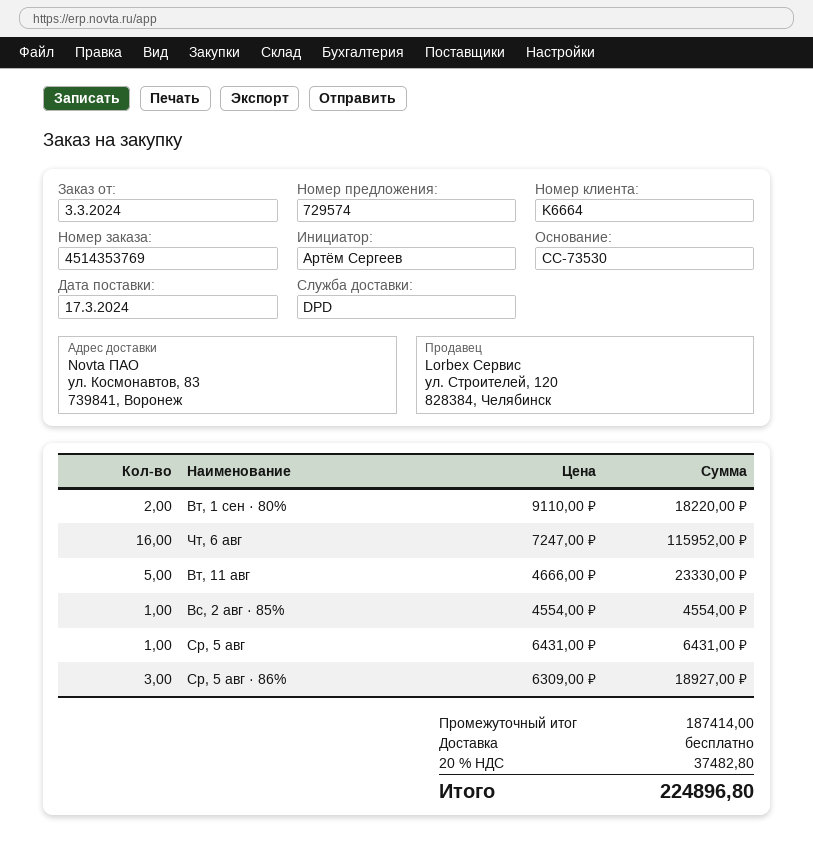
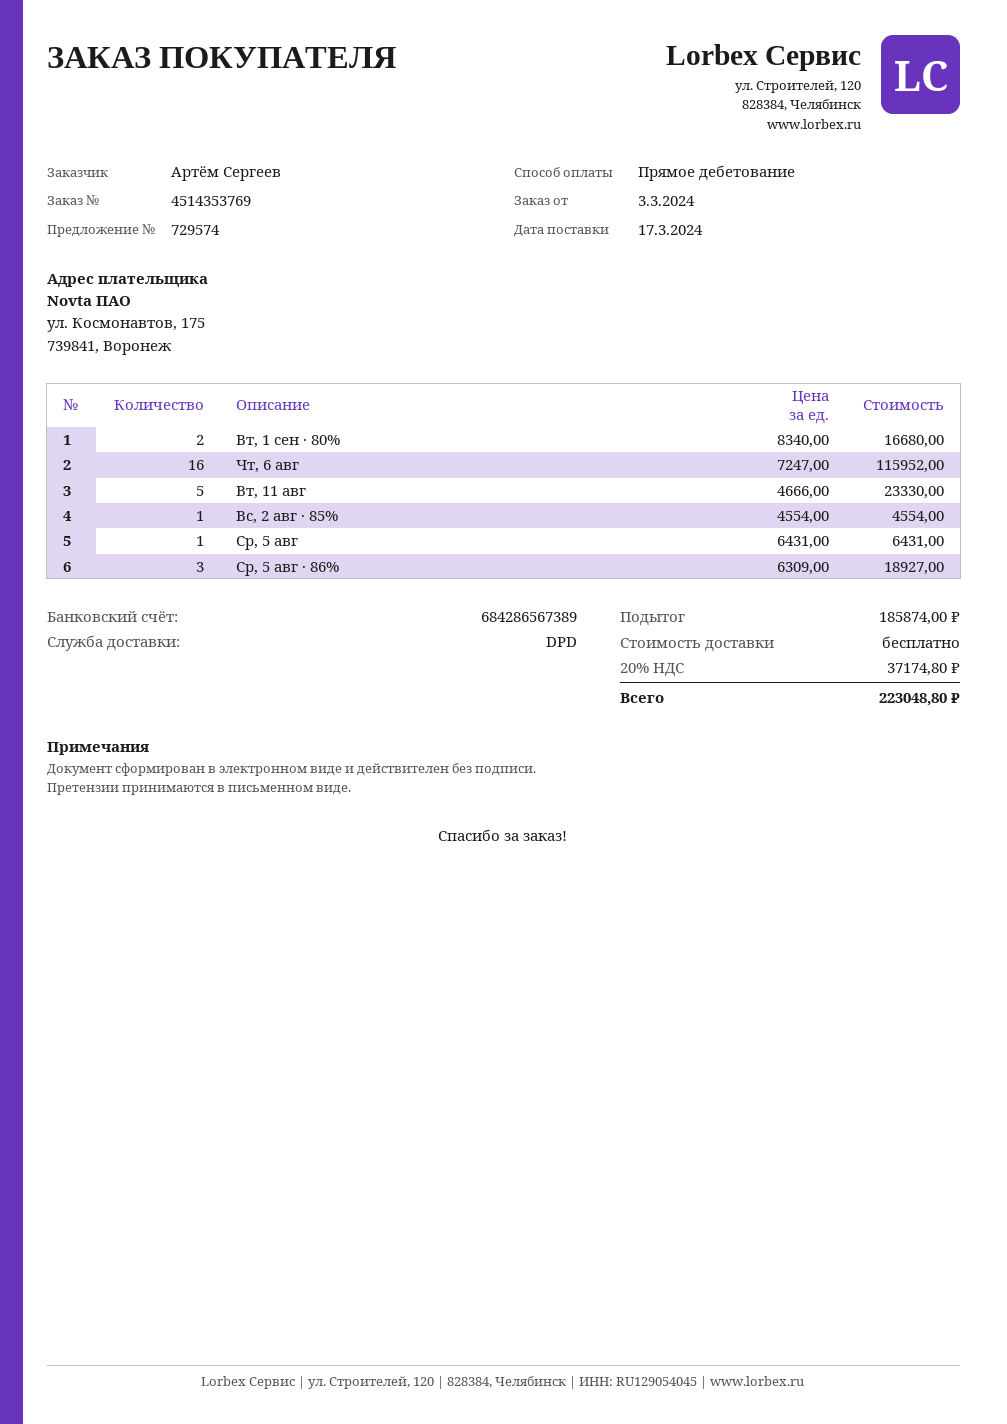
Вт, 1 сен · 80%: 2 x 9110.00 = 18220.00 -> 2 x 8340.00 = 16680.00
subtotal: 187414.00 -> 185874.00
tax: 20% = 37482.80 -> 20% = 37174.80
total: 224896.80 -> 223048.80

